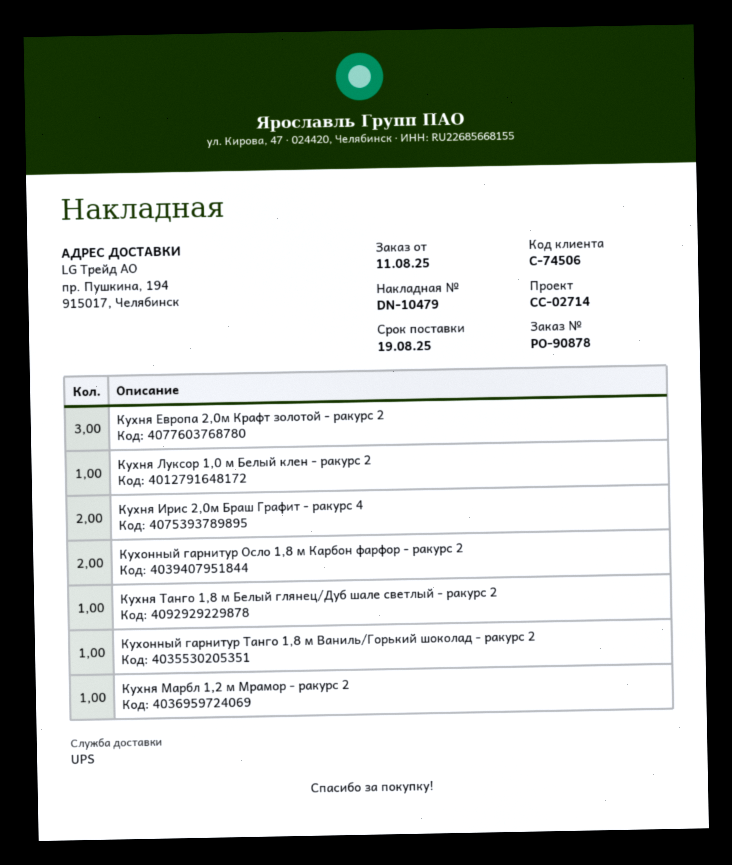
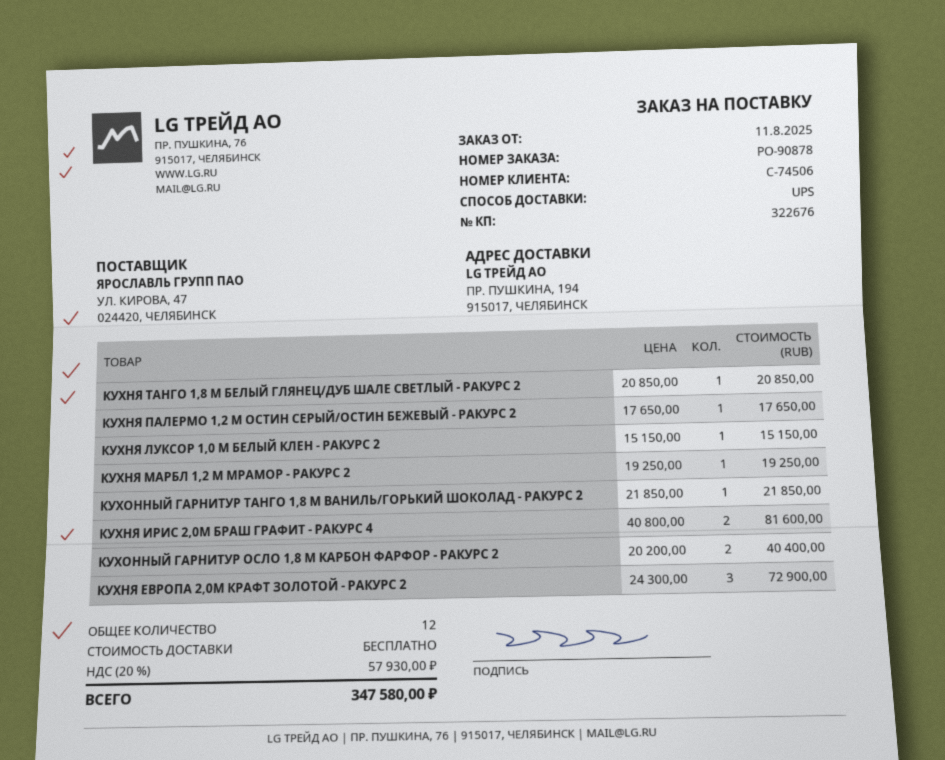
КУХНЯ ПАЛЕРМО 1,2 М ОСТИН СЕРЫЙ/ОСТИН БЕЖЕВЫЙ - РАКУРС 2: none -> 1

